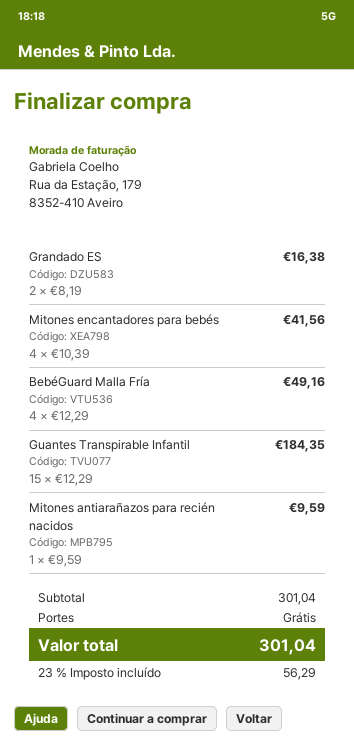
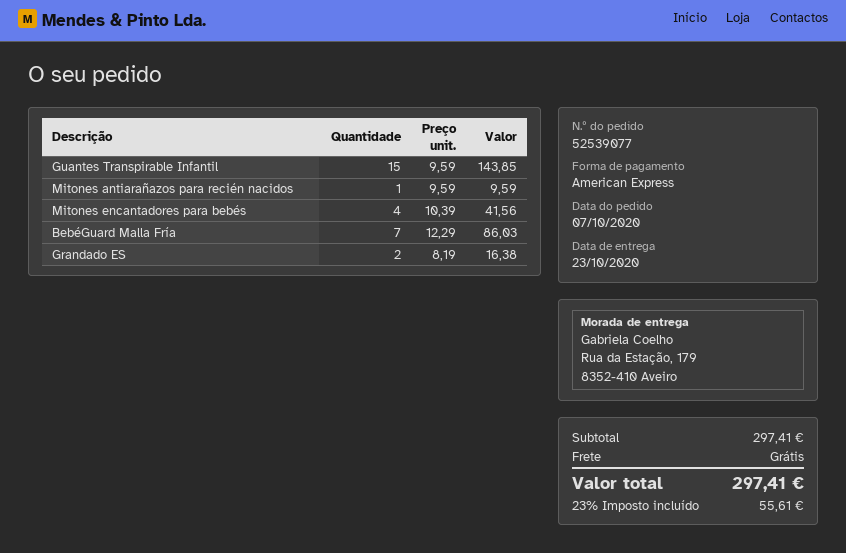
BebéGuard Malla Fría: 4 x 12.29 = 49.16 -> 7 x 12.29 = 86.03
Guantes Transpirable Infantil: 15 x 12.29 = 184.35 -> 15 x 9.59 = 143.85
subtotal: 301.04 -> 297.41
tax: 23% = 56.29 -> 23% = 55.61
total: 301.04 -> 297.41

